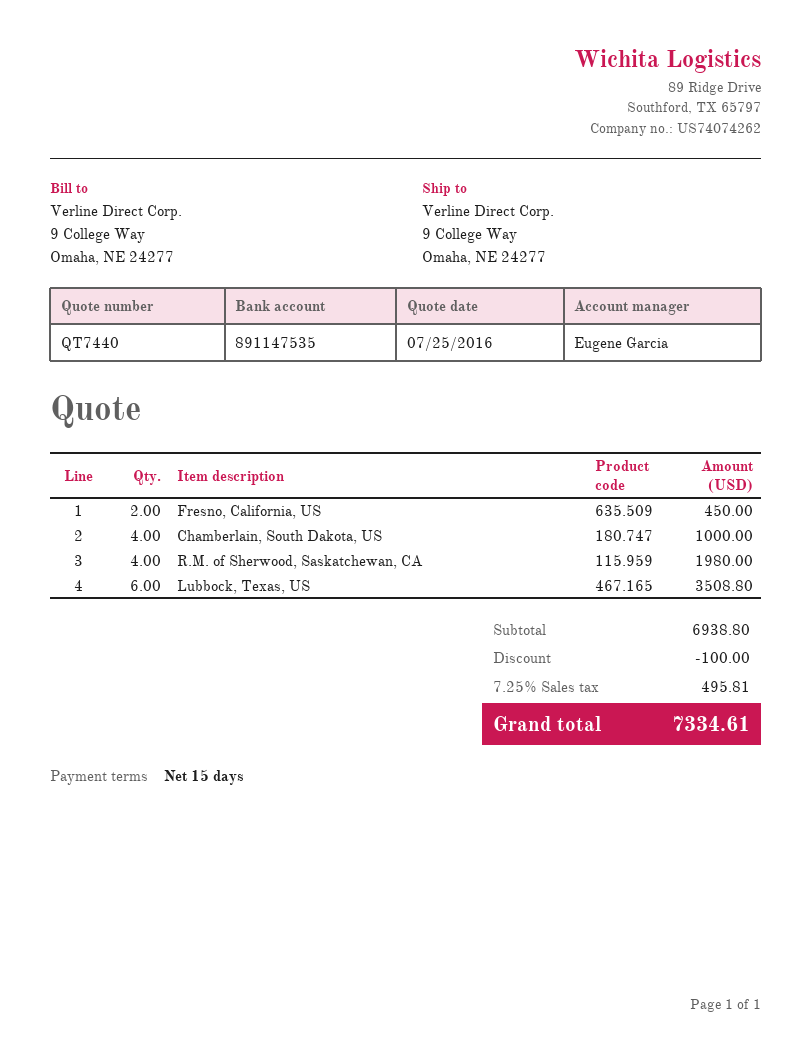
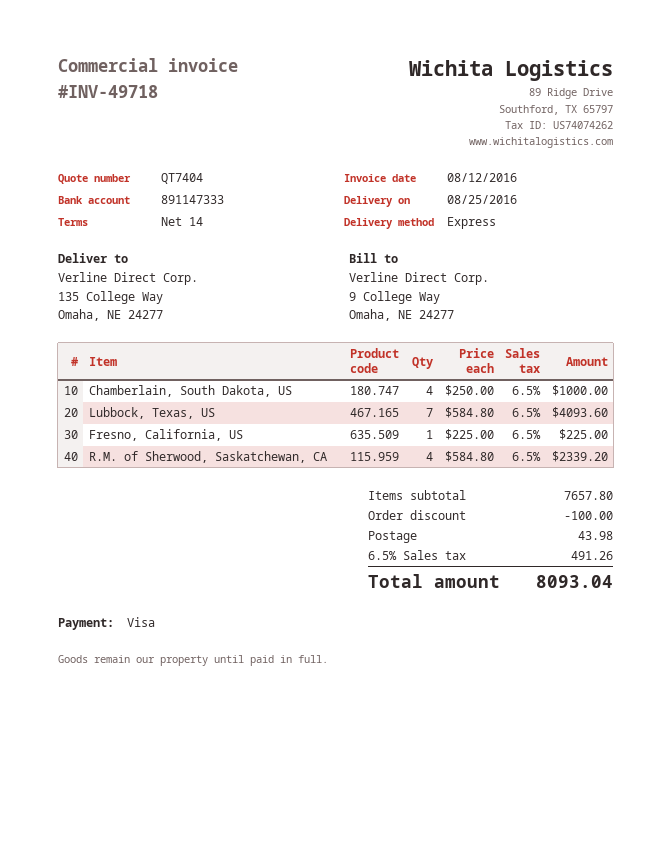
quote number: QT7440 -> QT7404
payment terms: 15 days -> 14 days
bank account: 891147535 -> 891147333
ship to: 9 College Way, Omaha, NE 24277 -> 135 College Way, Omaha, NE 24277
Fresno, California, US: 2 for 450.00 -> 1 for 225.00
R.M. of Sherwood, Saskatchewan, CA: 4 for 1980.00 -> 4 for 2339.20
Lubbock, Texas, US: 6 for 3508.80 -> 7 for 4093.60
subtotal: 6938.80 -> 7657.80
shipping: none -> 43.98
tax: 7.25% = 495.81 -> 6.5% = 491.26
total: 7334.61 -> 8093.04

